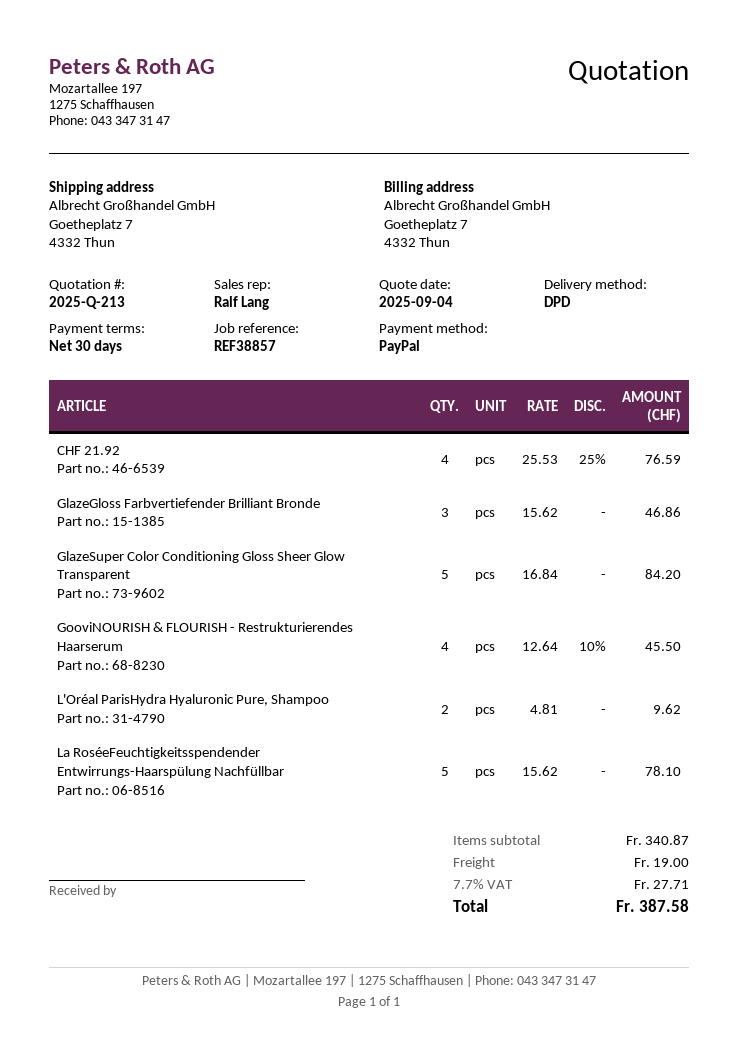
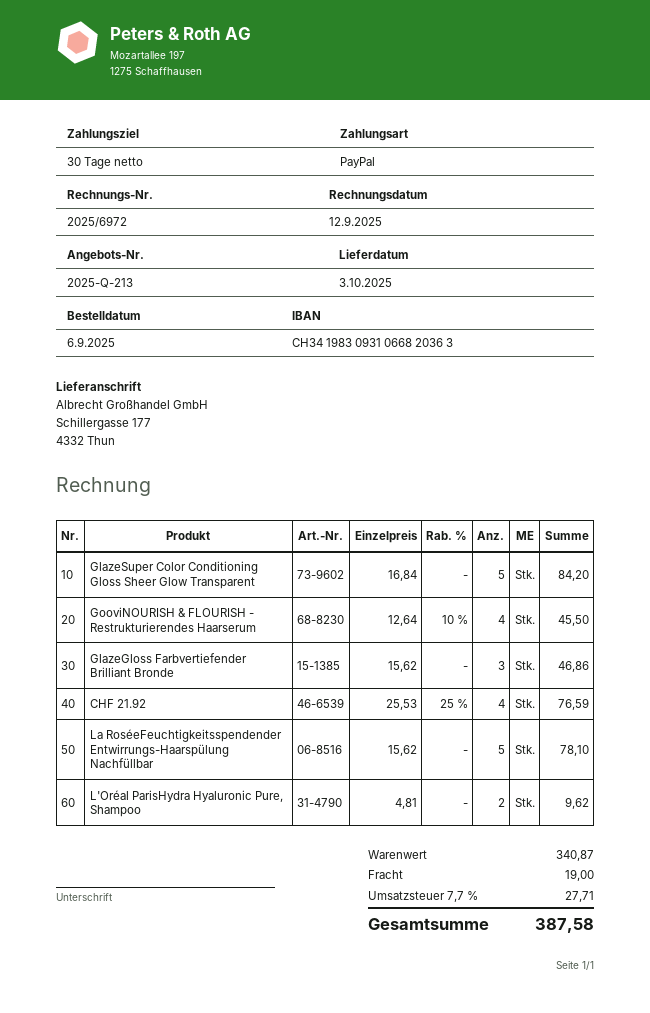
ship to: Goetheplatz 7, 4332 Thun -> Schillergasse 177, 4332 Thun

